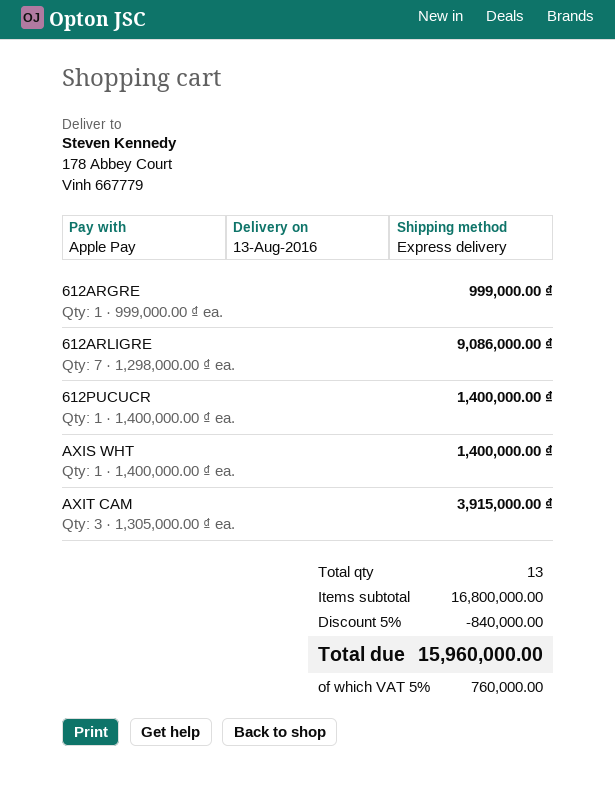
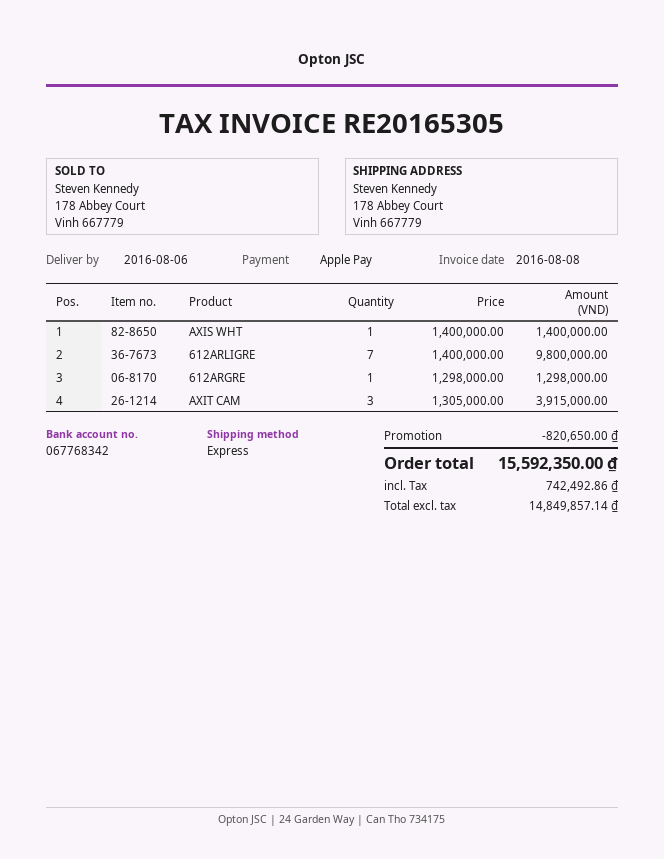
delivery date: 2016-08-13 -> 2016-08-06
612ARGRE: 1 x 999000.00 = 999000.00 -> 1 x 1298000.00 = 1298000.00
612ARLIGRE: 7 x 1298000.00 = 9086000.00 -> 7 x 1400000.00 = 9800000.00
612PUCUCR: 1 x 1400000.00 = 1400000.00 -> none
discount: 840000.00 -> 820650.00
tax: 760000.00 -> 742492.86
total: 15960000.00 -> 15592350.00

